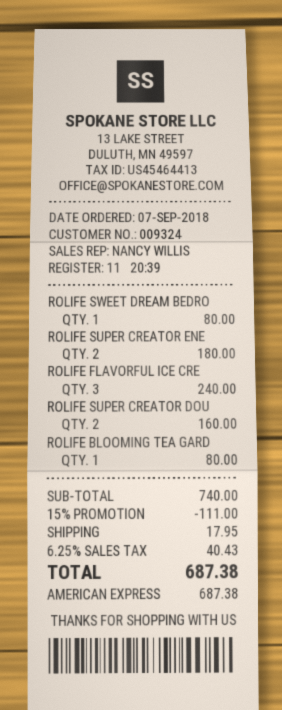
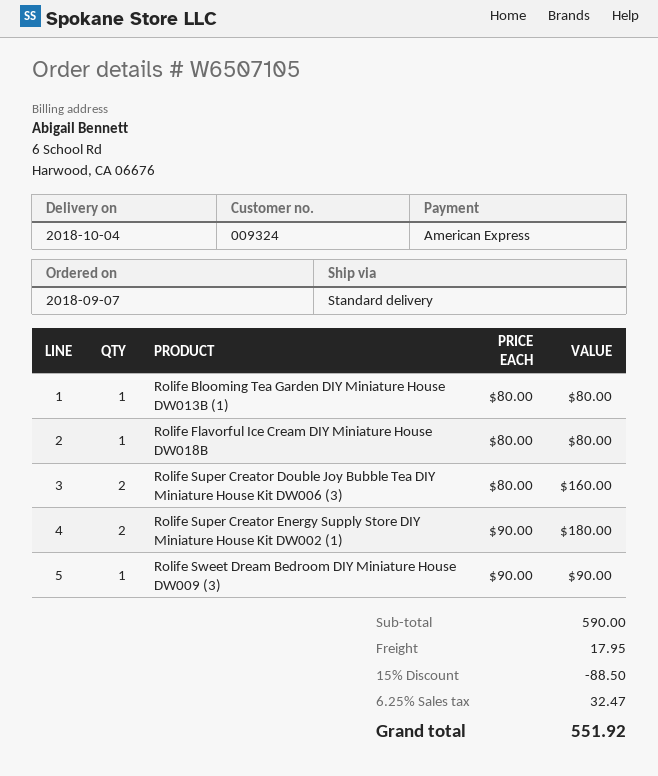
ROLIFE SWEET DREAM BEDRO: 1 for 80.00 -> 1 for 90.00
ROLIFE FLAVORFUL ICE CRE: 3 for 240.00 -> 1 for 80.00
subtotal: 740.00 -> 590.00
discount: 15% = 111.00 -> 15% = 88.50
tax: 6.25% = 40.43 -> 6.25% = 32.47
total: 687.38 -> 551.92

